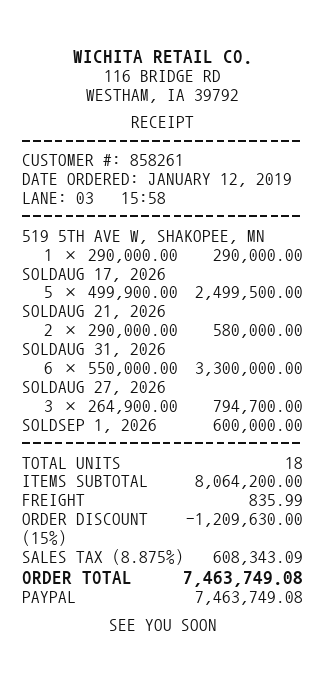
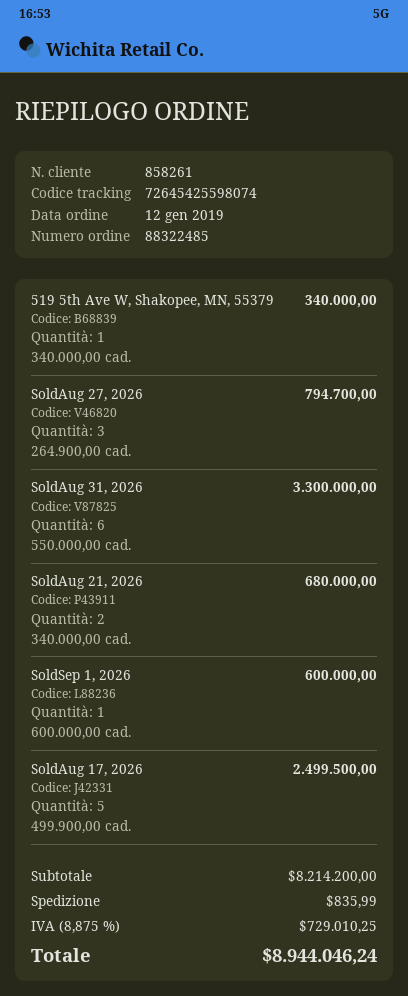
519 5TH AVE W, SHAKOPEE, MN: 1 x 290000.00 = 290000.00 -> 1 x 340000.00 = 340000.00
SOLDAUG 21, 2026: 2 x 290000.00 = 580000.00 -> 2 x 340000.00 = 680000.00
subtotal: 8064200.00 -> 8214200.00
discount: 15% = 1209630.00 -> none
tax: 8.875% = 608343.09 -> 8.875% = 729010.25
total: 7463749.08 -> 8944046.24

